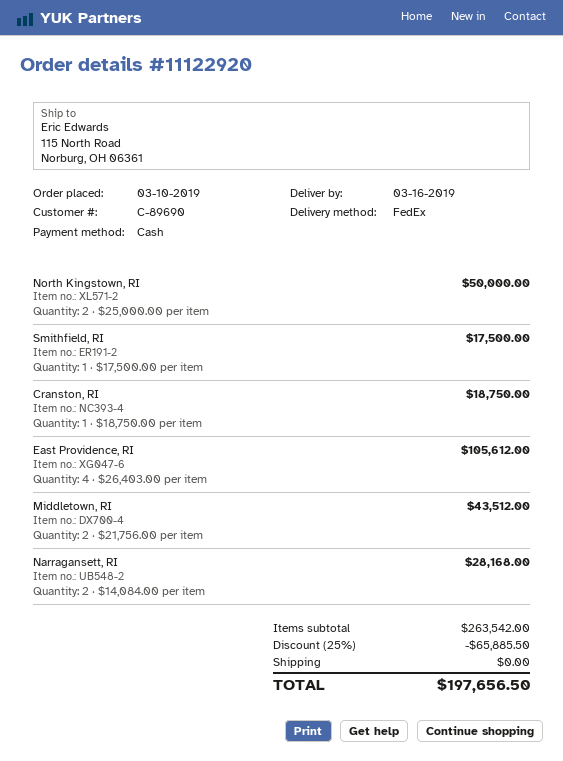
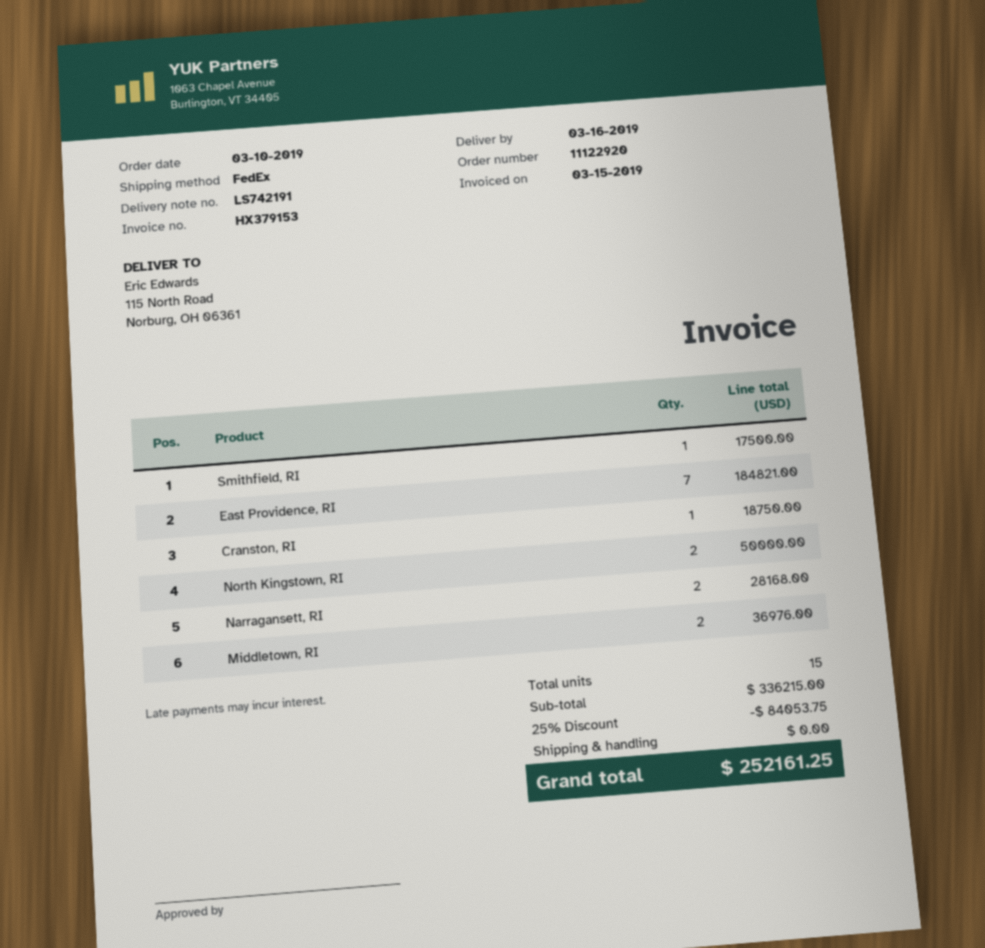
East Providence, RI: 4 for 105612.00 -> 7 for 184821.00
Middletown, RI: 2 for 43512.00 -> 2 for 36976.00
subtotal: 263542.00 -> 336215.00
discount: 25% = 65885.50 -> 25% = 84053.75
total: 197656.50 -> 252161.25

